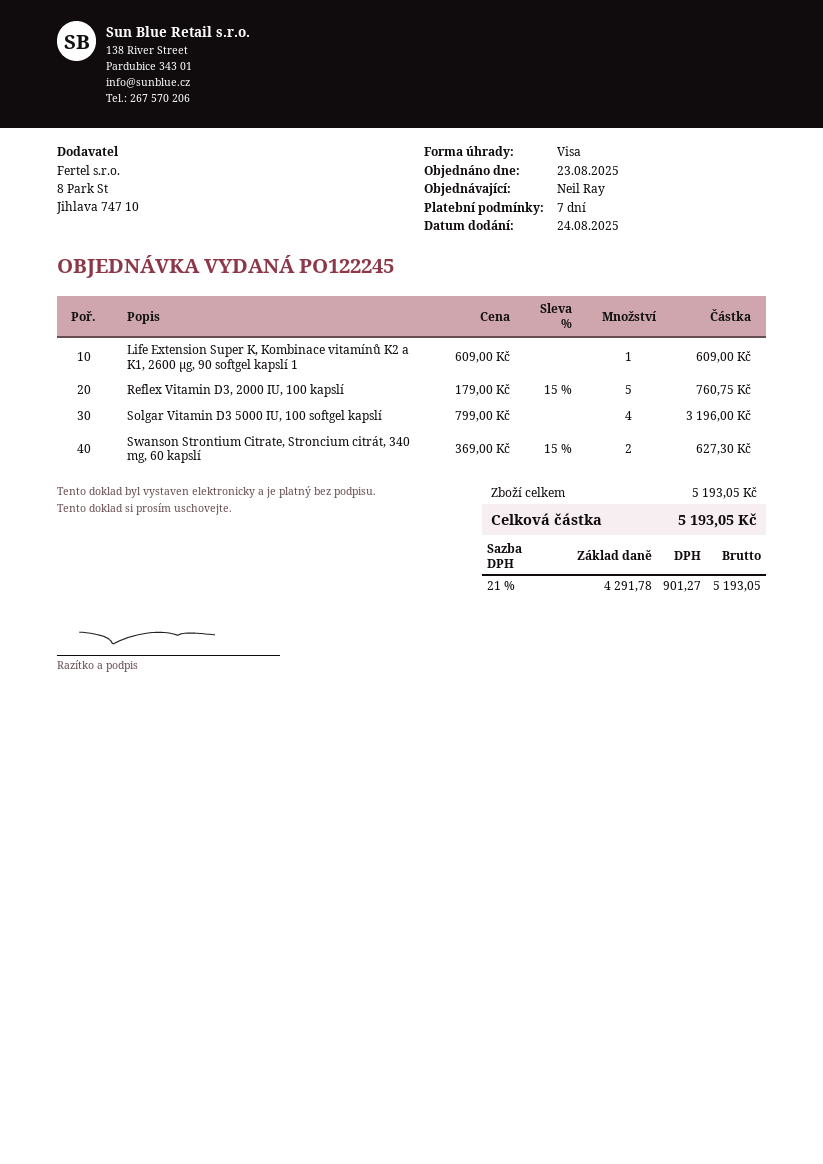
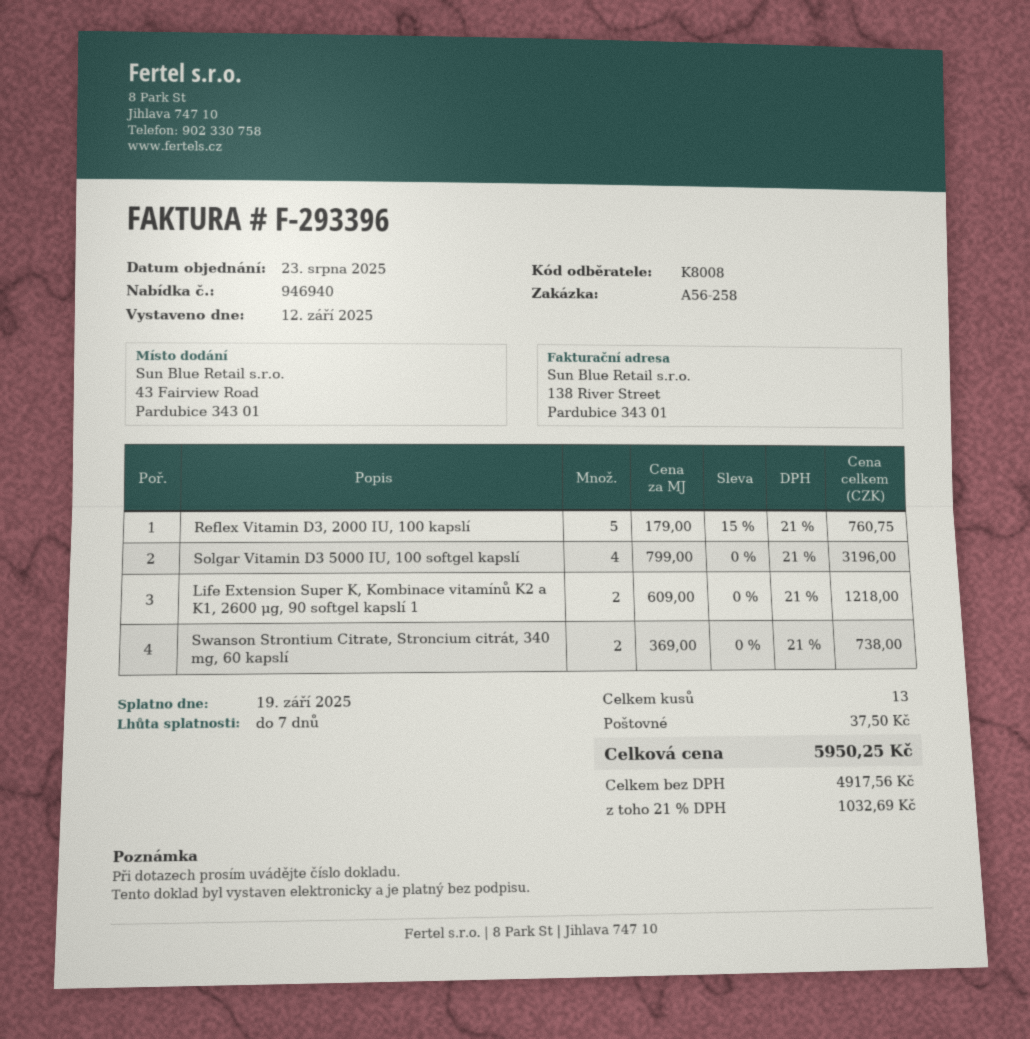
Life Extension Super K, Kombinace vitamínů K2 a K1, 2600 μg, 90 softgel kapslí 1: 1 x 609.00 = 609.00 -> 2 x 609.00 = 1218.00
Swanson Strontium Citrate, Stroncium citrát, 340 mg, 60 kapslí: 2 x 369.00 - 15% = 627.30 -> 2 x 369.00 = 738.00
shipping: none -> 37.50
net: 4291.78 -> 4917.56
tax: 21% = 901.27 -> 21% = 1032.69
total: 5193.05 -> 5950.25

